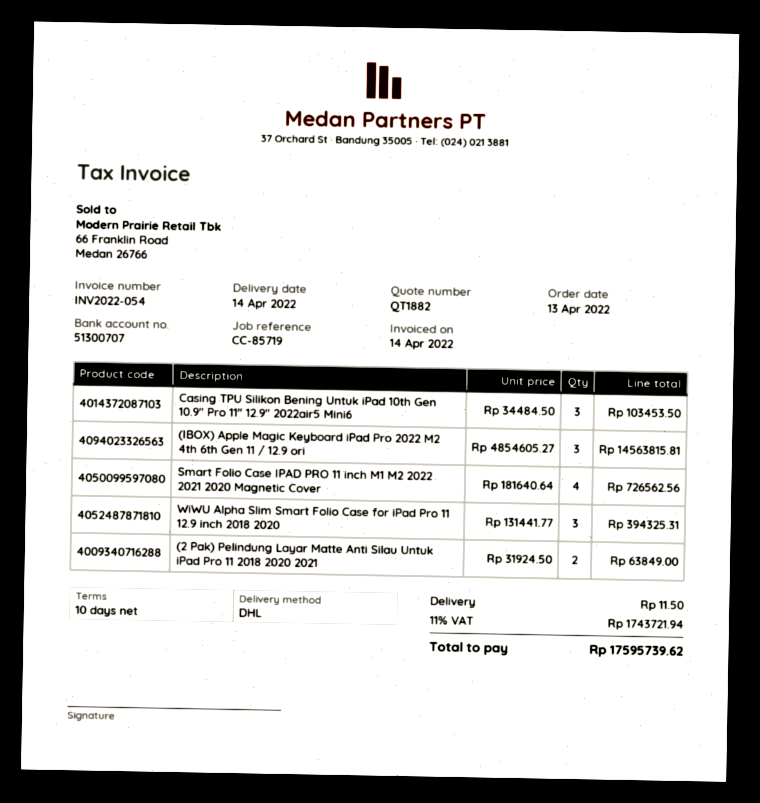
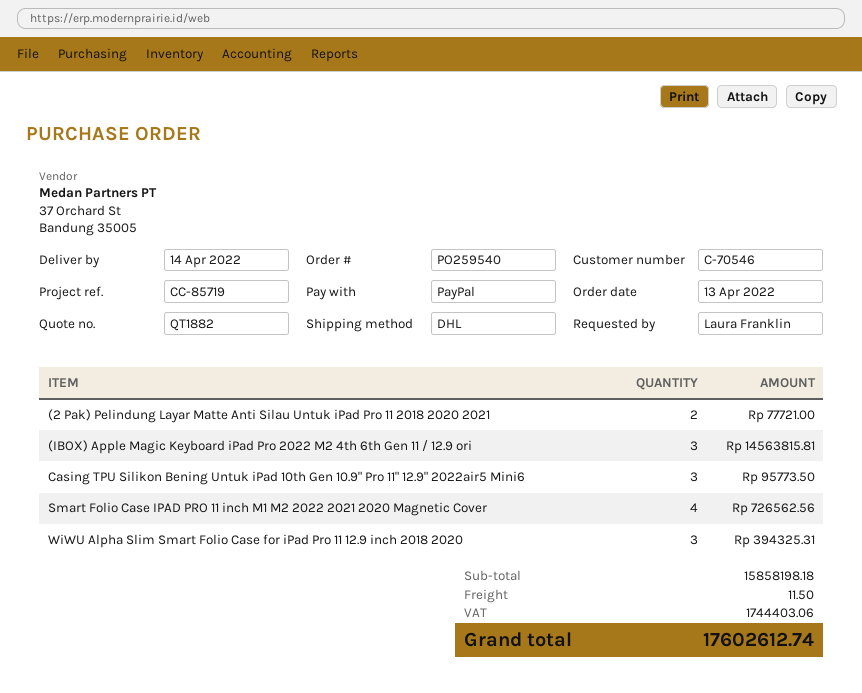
Casing TPU Silikon Bening Untuk iPad 10th Gen 10.9" Pro 11" 12.9" 2022air5 Mini6: 3 for 103453.50 -> 3 for 95773.50
(2 Pak) Pelindung Layar Matte Anti Silau Untuk iPad Pro 11 2018 2020 2021: 2 for 63849.00 -> 2 for 77721.00
tax: 1743721.94 -> 1744403.06
total: 17595739.62 -> 17602612.74

